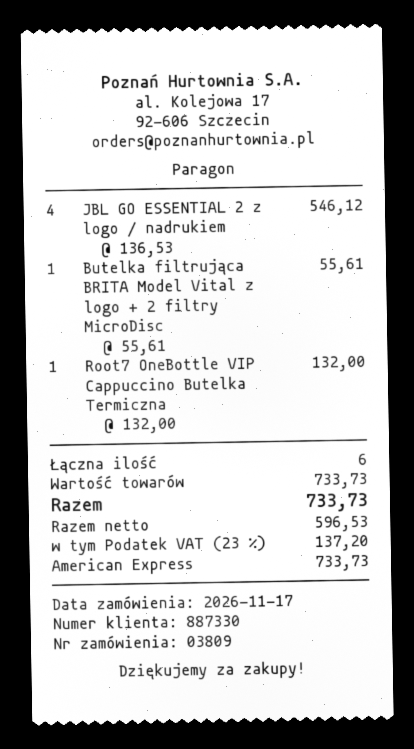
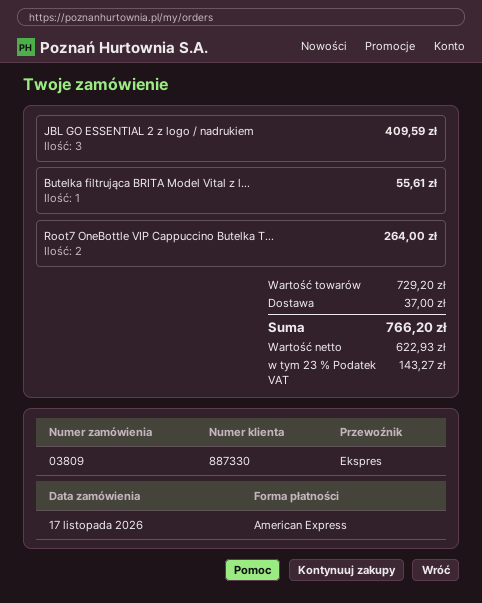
JBL GO ESSENTIAL 2 z logo / nadrukiem: 4 for 546.12 -> 3 for 409.59
Root7 OneBottle VIP Cappuccino Butelka Termiczna: 1 for 132.00 -> 2 for 264.00
subtotal: 733.73 -> 729.20
shipping: none -> 37.00
net: 596.53 -> 622.93
tax: 23% = 137.20 -> 23% = 143.27
total: 733.73 -> 766.20

